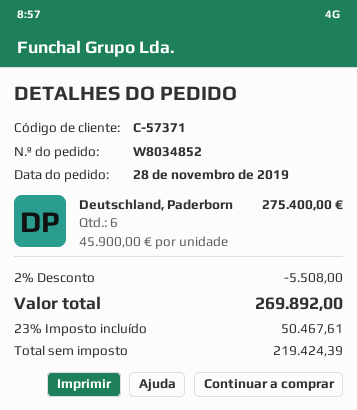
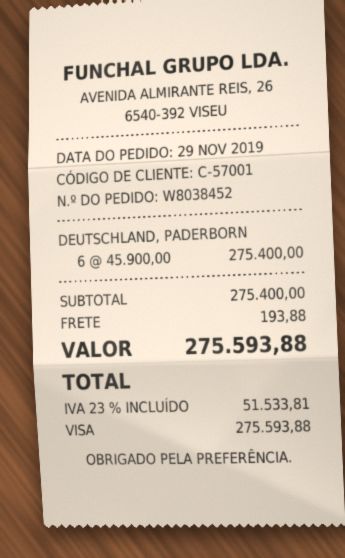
order number: W8034852 -> W8038452
order date: 2019-11-28 -> 2019-11-29
customer number: C-57371 -> C-57001
discount: 2% = 5508.00 -> none
shipping: none -> 193.88
tax: 23% = 50467.61 -> 23% = 51533.81
total: 269892.00 -> 275593.88

